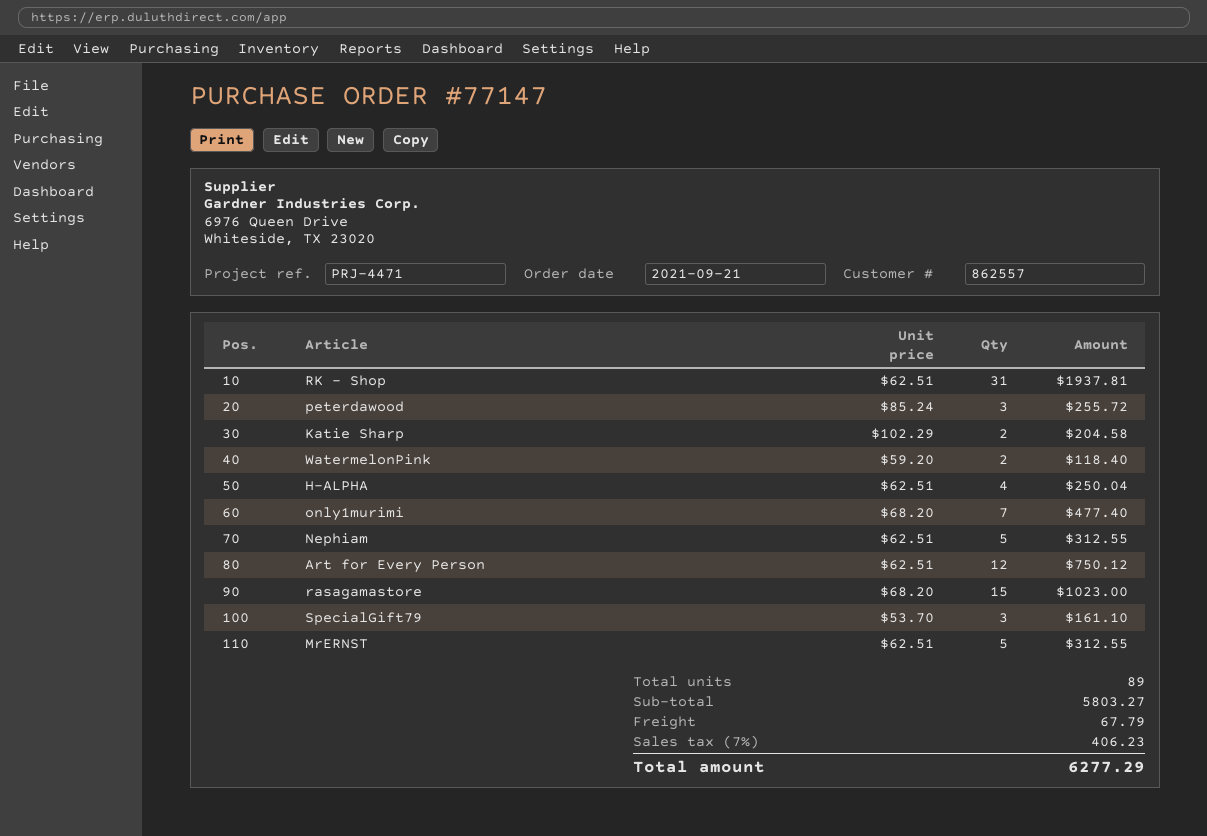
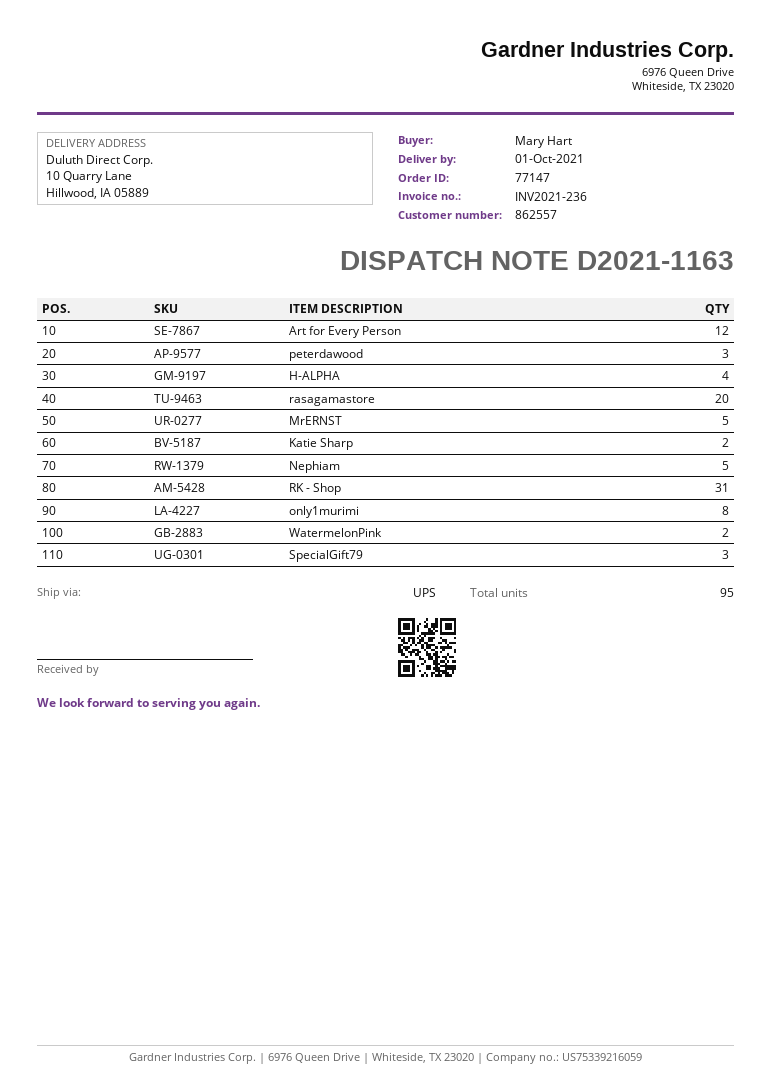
only1murimi: 7 -> 8
rasagamastore: 15 -> 20
total quantity: 89 -> 95

